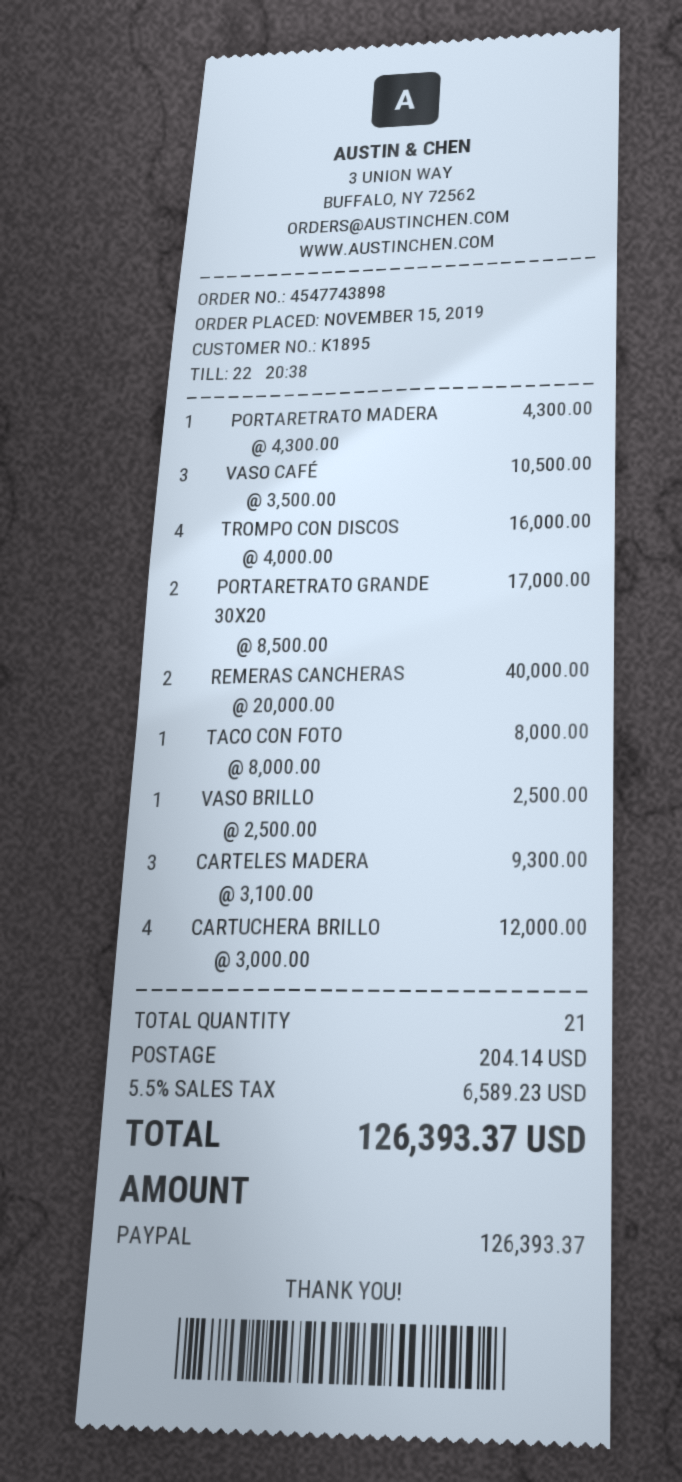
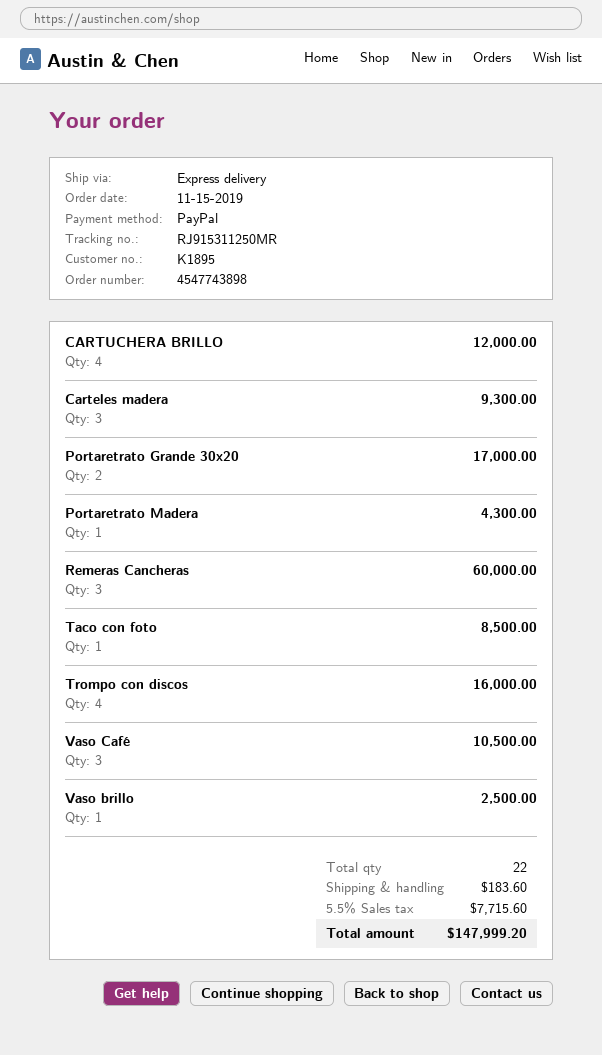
REMERAS CANCHERAS: 2 for 40000.00 -> 3 for 60000.00
TACO CON FOTO: 1 for 8000.00 -> 1 for 8500.00
total quantity: 21 -> 22
shipping: 204.14 -> 183.60
tax: 5.5% = 6589.23 -> 5.5% = 7715.60
total: 126393.37 -> 147999.20

